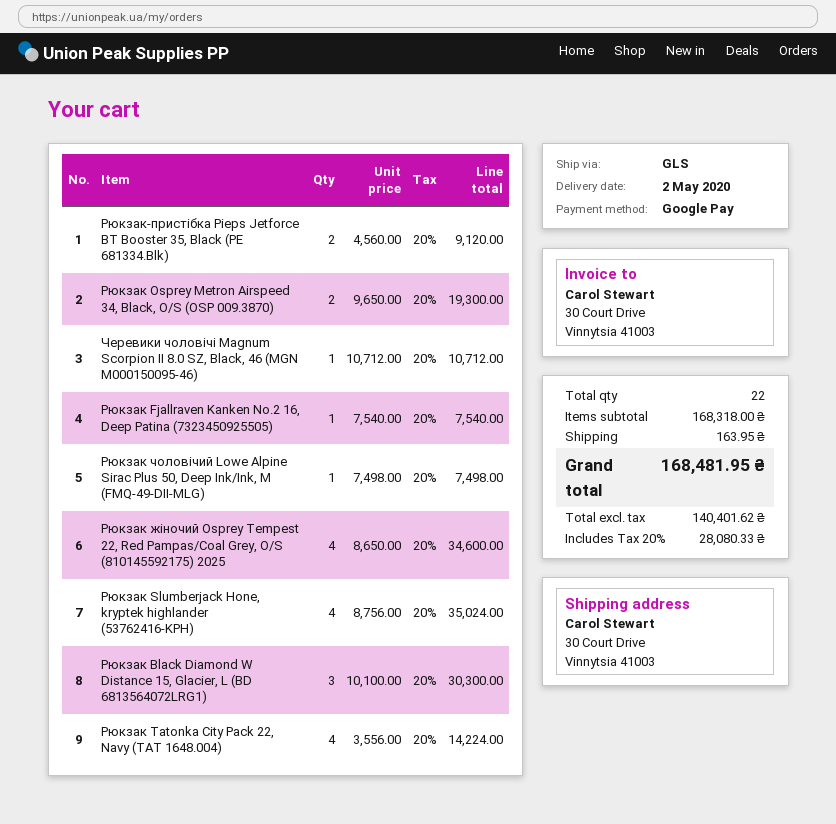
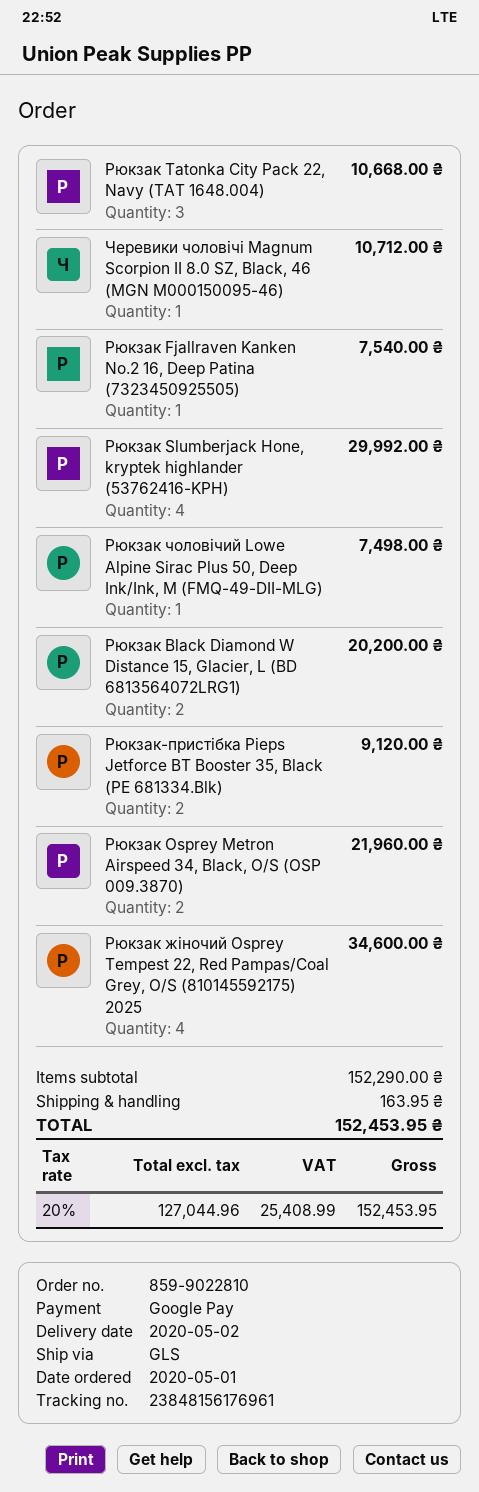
Рюкзак Osprey Metron Airspeed 34, Black, O/S (OSP 009.3870): 2 for 19300.00 -> 2 for 21960.00
Рюкзак Slumberjack Hone, kryptek highlander (53762416-KPH): 4 for 35024.00 -> 4 for 29992.00
Рюкзак Black Diamond W Distance 15, Glacier, L (BD 6813564072LRG1): 3 for 30300.00 -> 2 for 20200.00
Рюкзак Tatonka City Pack 22, Navy (TAT 1648.004): 4 for 14224.00 -> 3 for 10668.00
subtotal: 168318.00 -> 152290.00
net: 140401.62 -> 127044.96
tax: 20% = 28080.33 -> 20% = 25408.99
total: 168481.95 -> 152453.95

